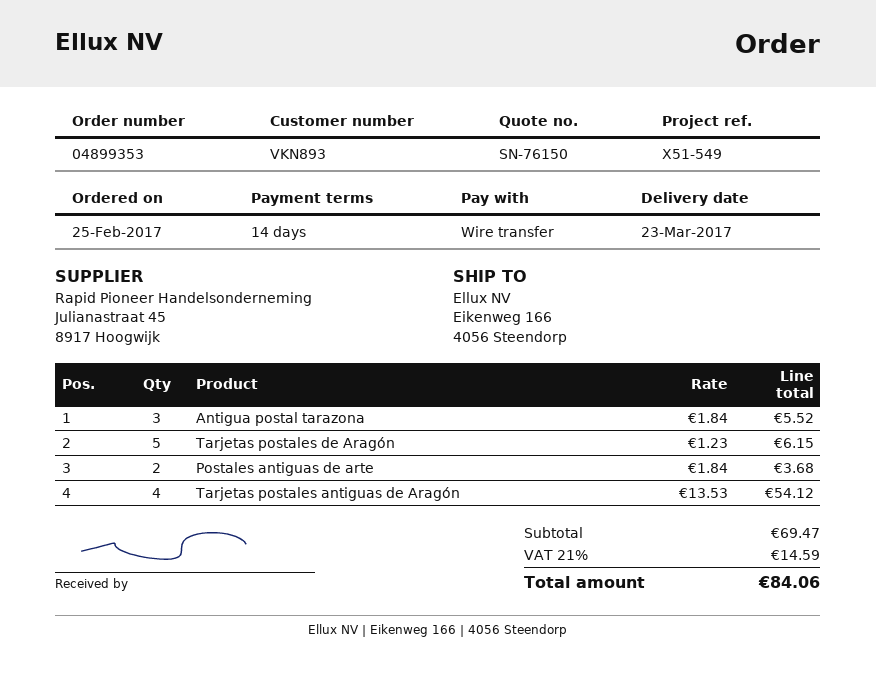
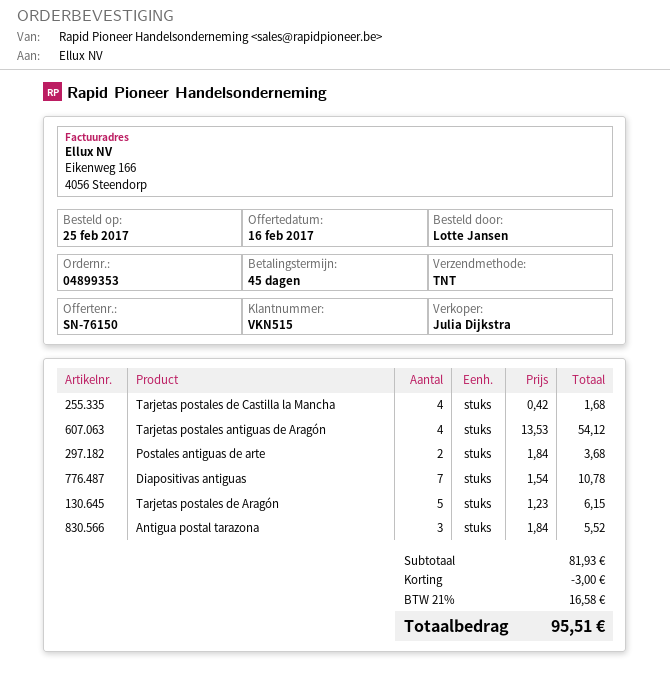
payment terms: 14 days -> 45 days
customer number: VKN893 -> VKN515
Tarjetas postales de Castilla la Mancha: none -> 4 x 0.42 = 1.68
Diapositivas antiguas: none -> 7 x 1.54 = 10.78
subtotal: 69.47 -> 81.93
discount: none -> 3.00
tax: 21% = 14.59 -> 21% = 16.58
total: 84.06 -> 95.51

